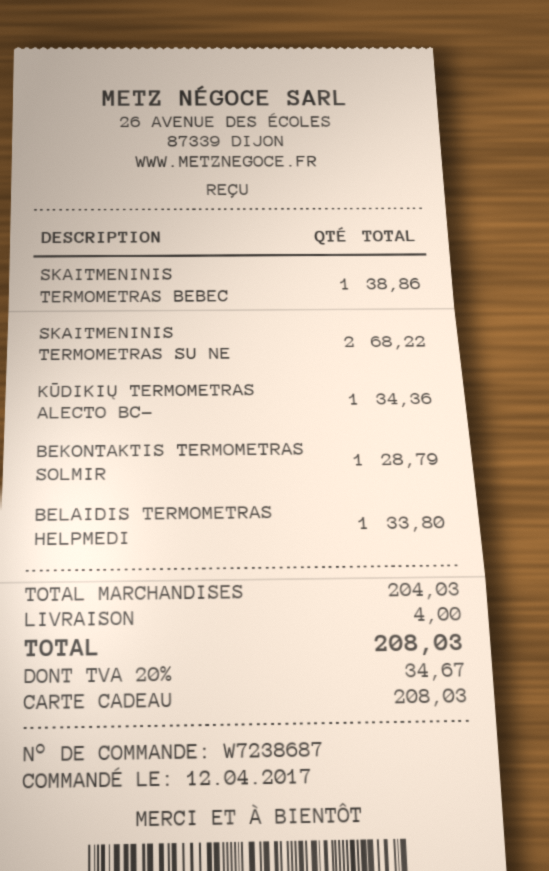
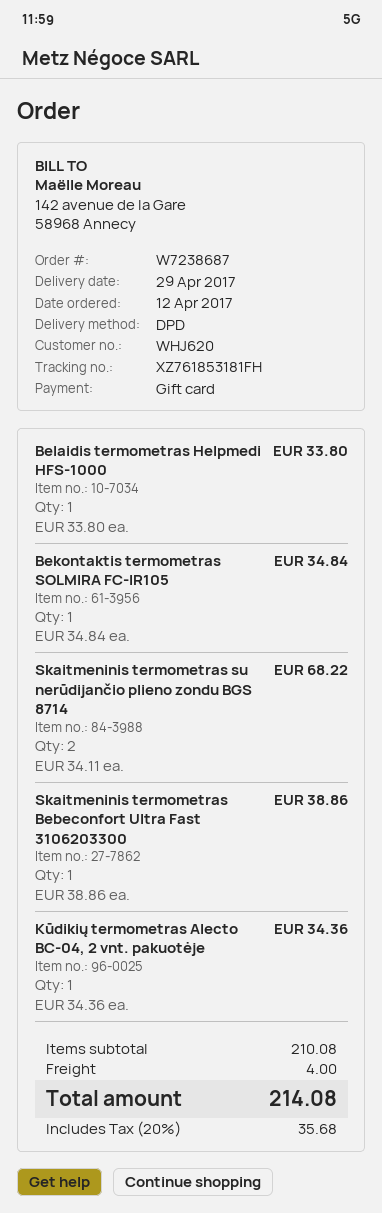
BEKONTAKTIS TERMOMETRAS SOLMIR: 1 for 28.79 -> 1 for 34.84
subtotal: 204.03 -> 210.08
tax: 20% = 34.67 -> 20% = 35.68
total: 208.03 -> 214.08

